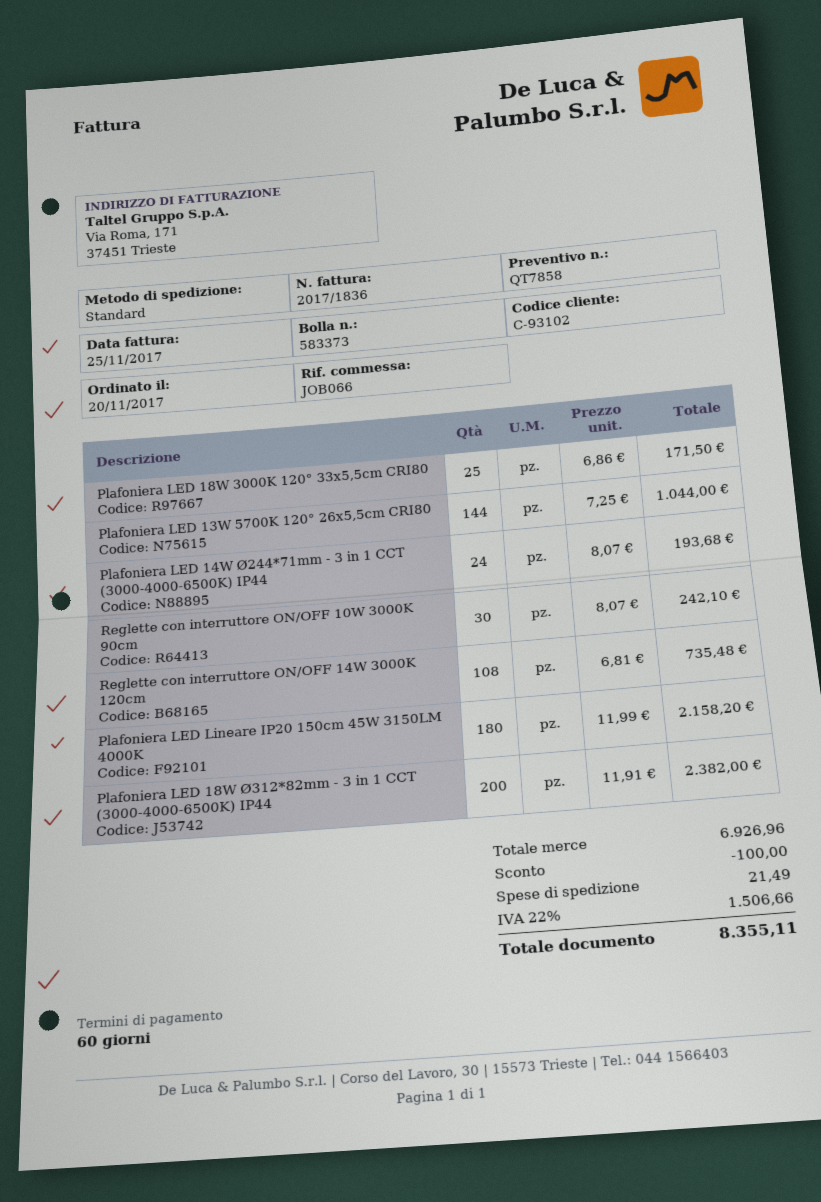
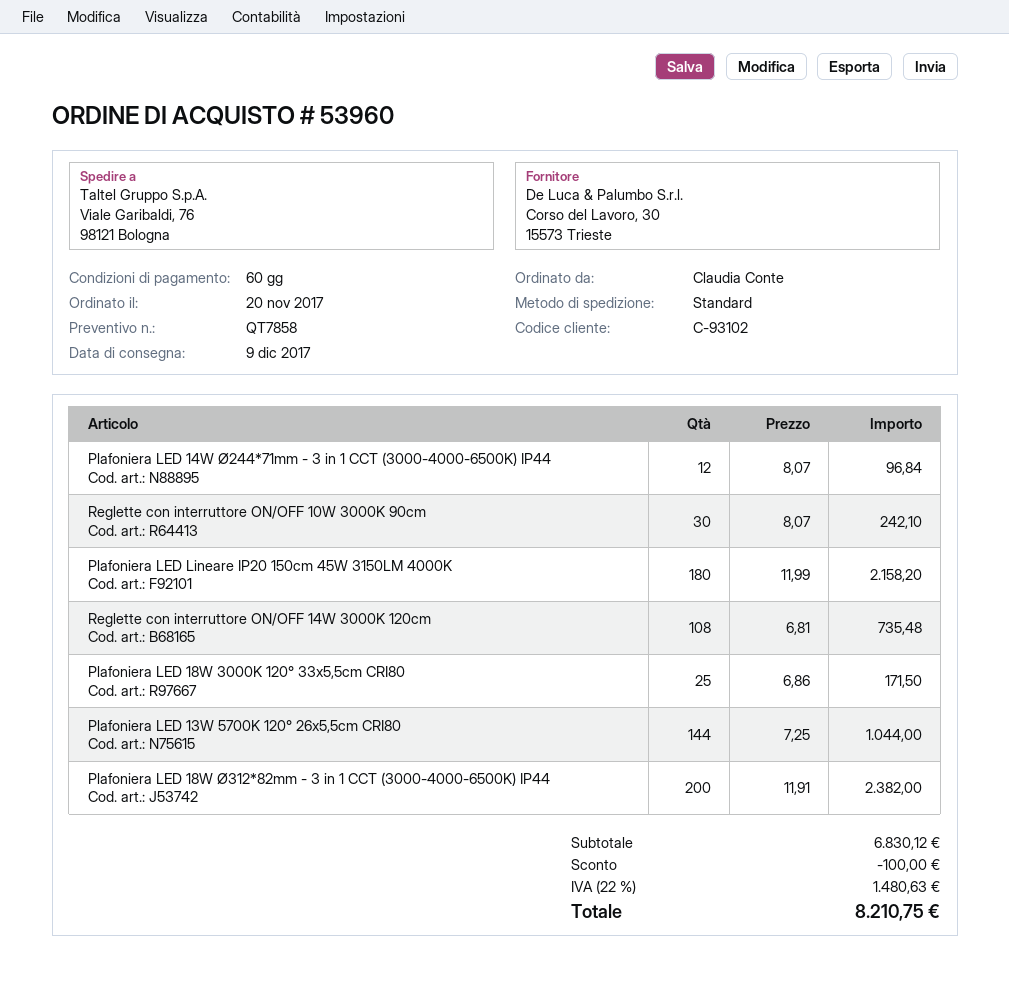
Plafoniera LED 14W Ø244*71mm - 3 in 1 CCT (3000-4000-6500K) IP44: 24 x 8.07 = 193.68 -> 12 x 8.07 = 96.84
subtotal: 6926.96 -> 6830.12
shipping: 21.49 -> none
tax: 22% = 1506.66 -> 22% = 1480.63
total: 8355.11 -> 8210.75

